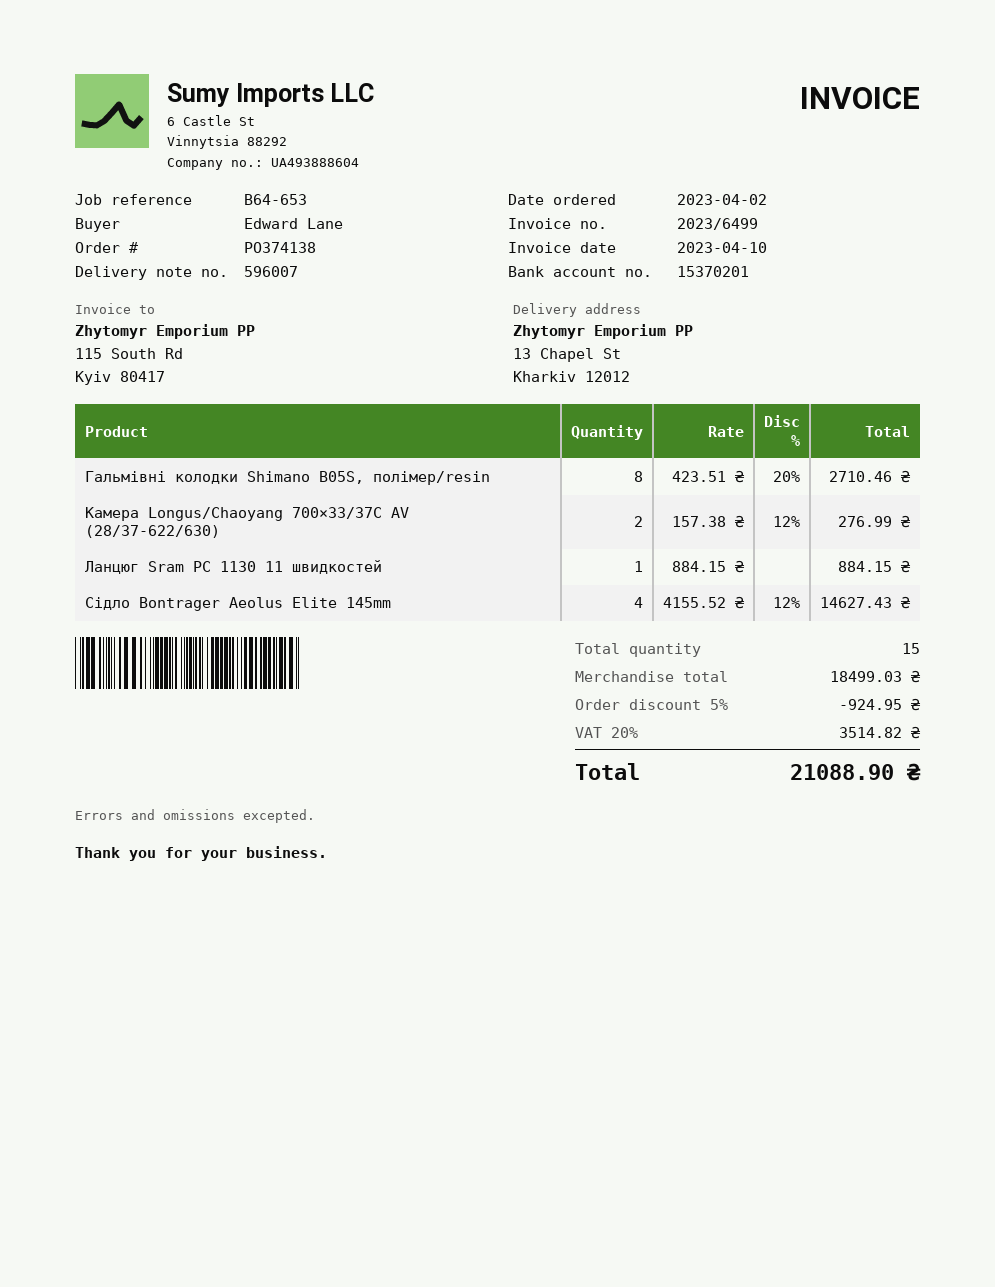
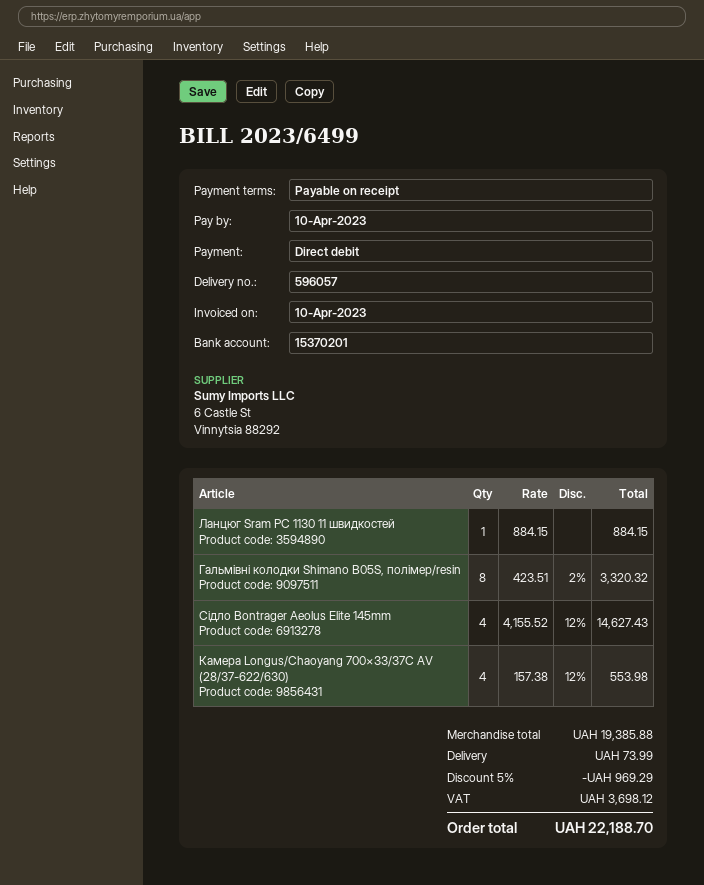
delivery note number: 596007 -> 596057
Гальмівні колодки Shimano B05S, полімер/resin: 8 x 423.51 - 20% = 2710.46 -> 8 x 423.51 - 2% = 3320.32
Камера Longus/Chaoyang 700×33/37C AV (28/37-622/630): 2 x 157.38 - 12% = 276.99 -> 4 x 157.38 - 12% = 553.98
subtotal: 18499.03 -> 19385.88
discount: 5% = 924.95 -> 5% = 969.29
shipping: none -> 73.99
tax: 3514.82 -> 3698.12
total: 21088.90 -> 22188.70

